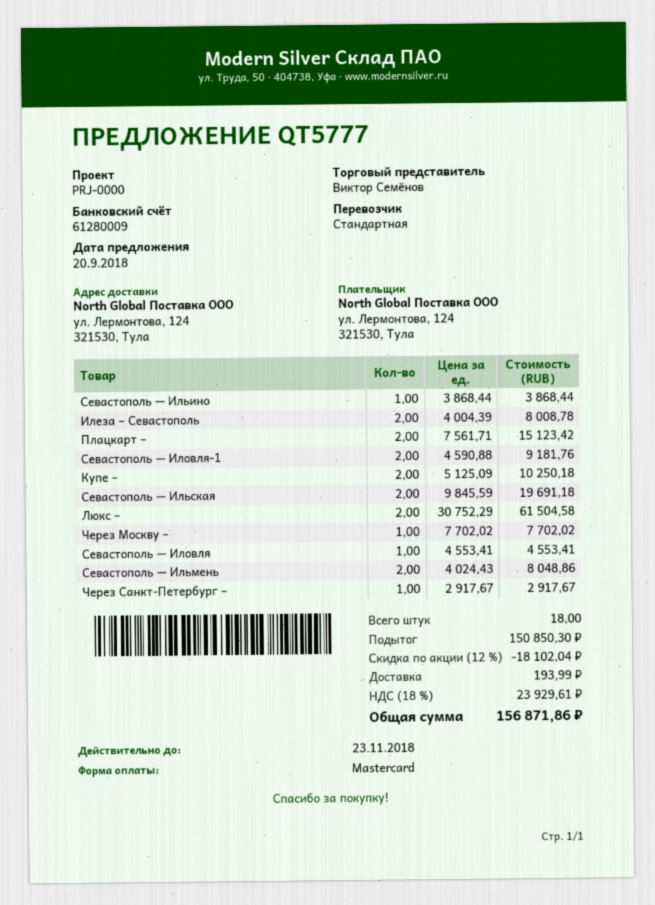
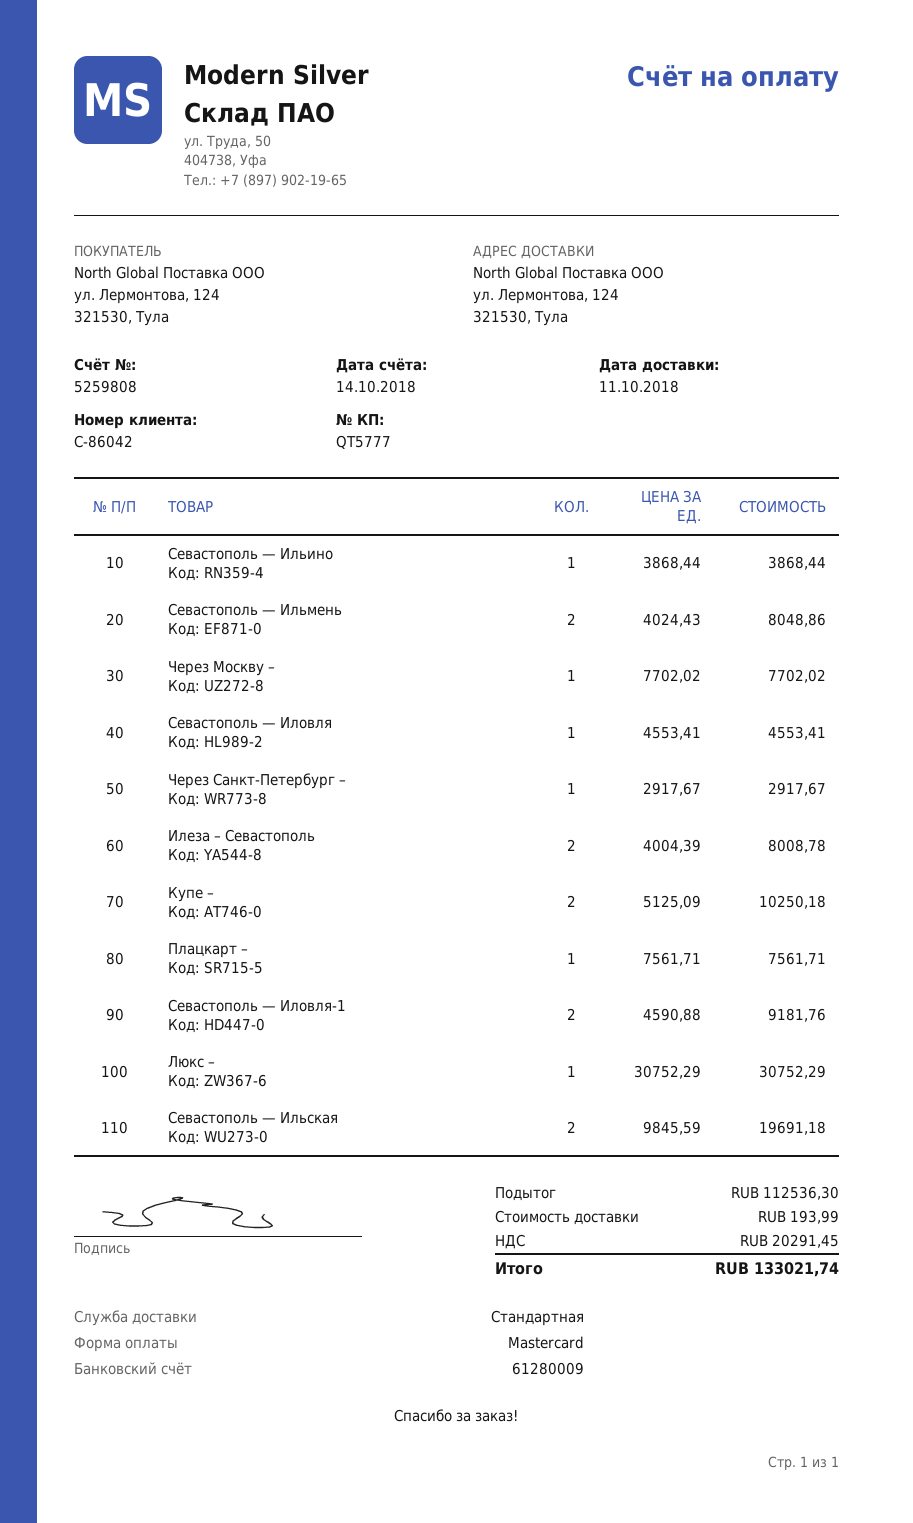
Плацкарт –: 2 x 7561.71 = 15123.42 -> 1 x 7561.71 = 7561.71
Люкс –: 2 x 30752.29 = 61504.58 -> 1 x 30752.29 = 30752.29
subtotal: 150850.30 -> 112536.30
discount: 12% = 18102.04 -> none
tax: 23929.61 -> 20291.45
total: 156871.86 -> 133021.74

